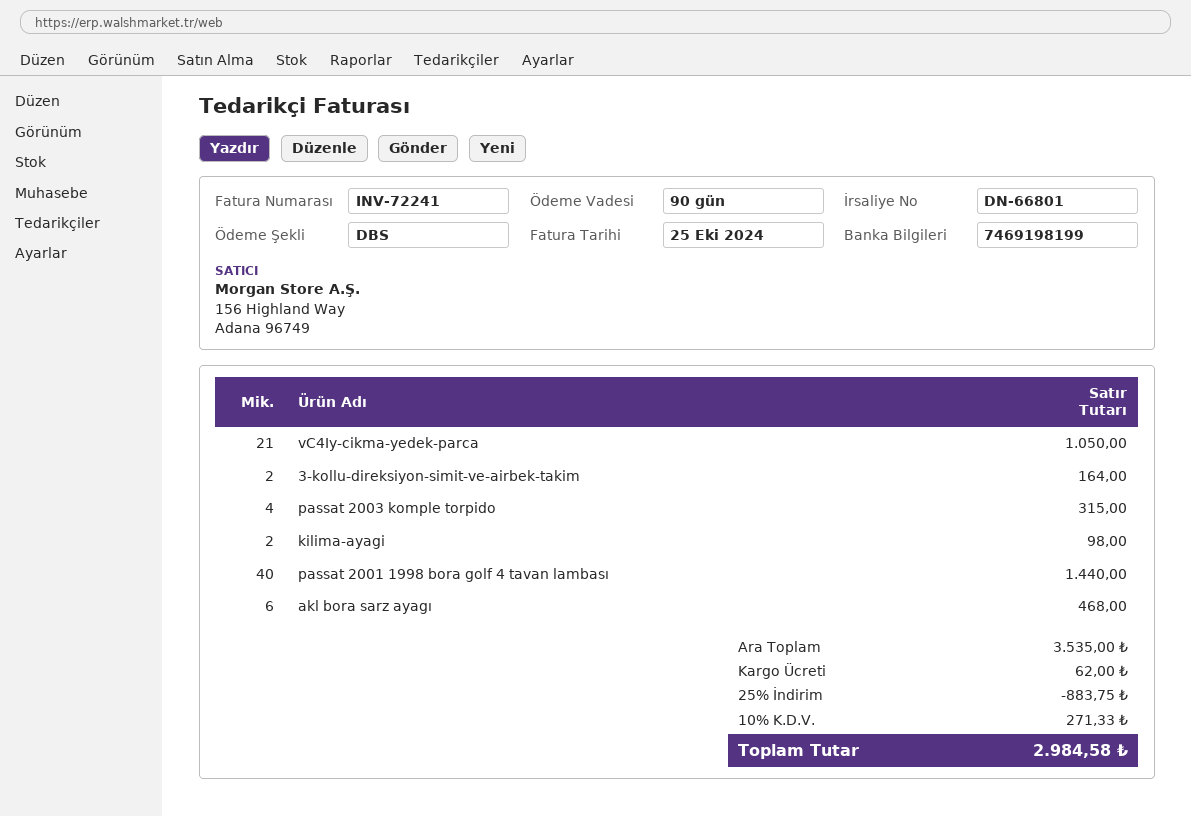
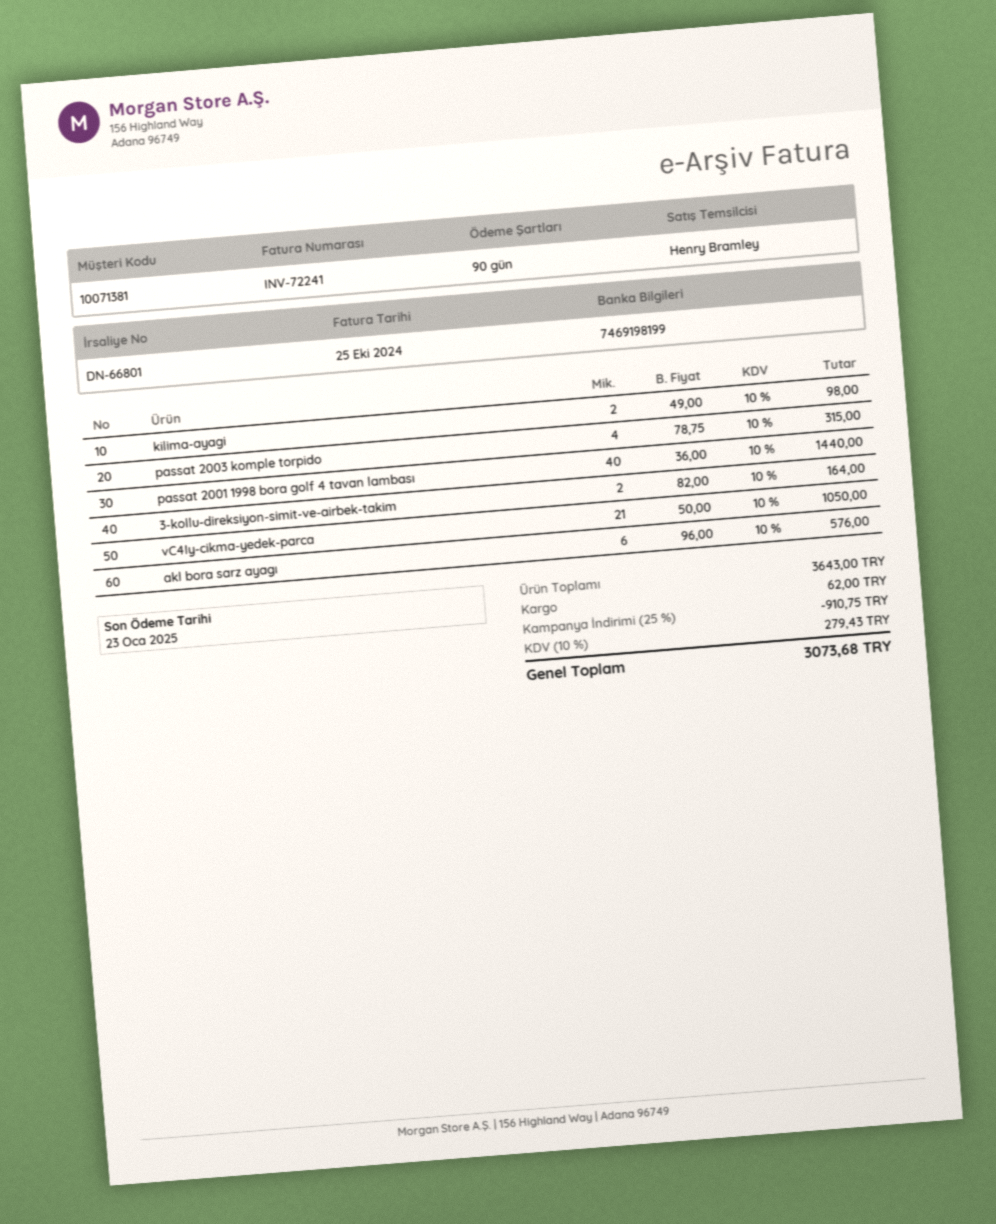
akl bora sarz ayagı: 6 for 468.00 -> 6 for 576.00
subtotal: 3535.00 -> 3643.00
discount: 25% = 883.75 -> 25% = 910.75
tax: 10% = 271.33 -> 10% = 279.43
total: 2984.58 -> 3073.68

